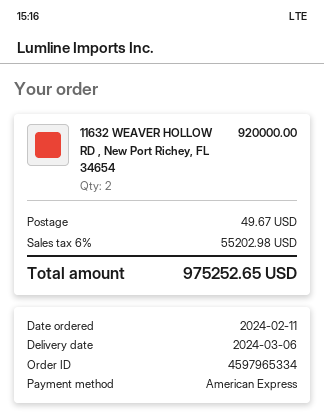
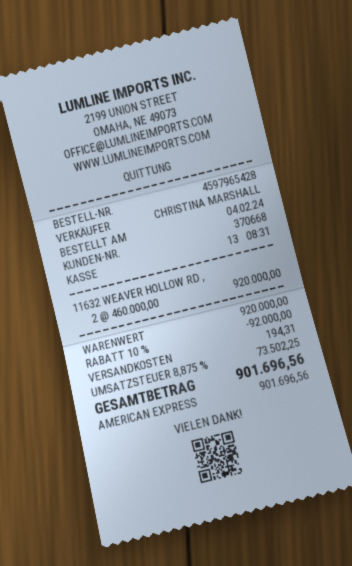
order number: 4597965334 -> 4597965428
order date: 2024-02-11 -> 2024-02-04
discount: none -> 10% = 92000.00
shipping: 49.67 -> 194.31
tax: 6% = 55202.98 -> 8.875% = 73502.25
total: 975252.65 -> 901696.56

